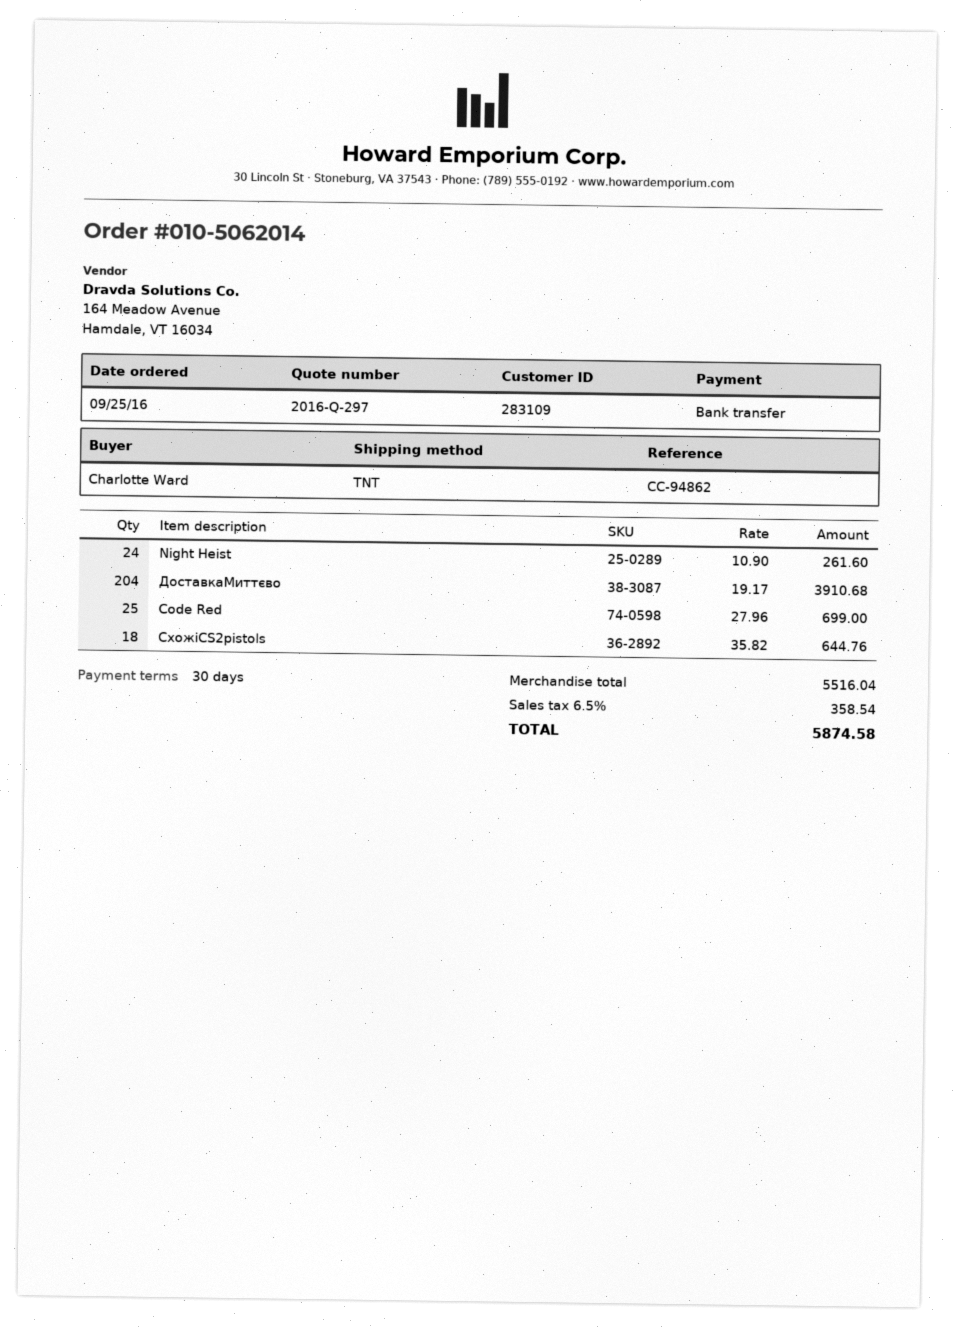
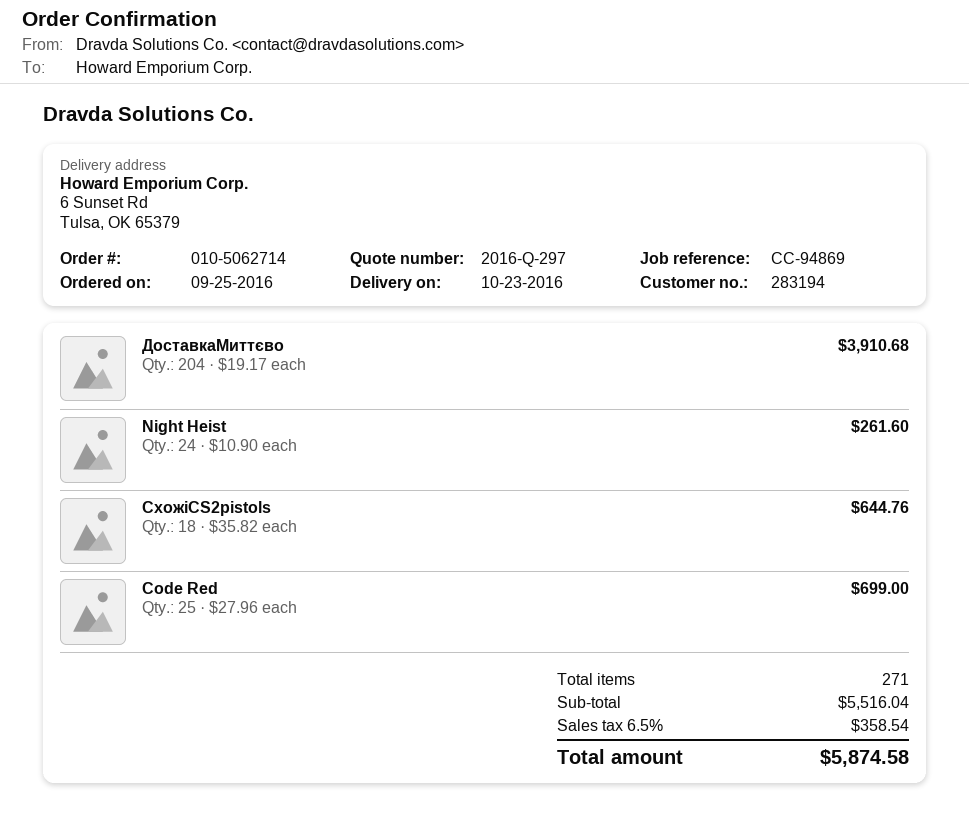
order number: 010-5062014 -> 010-5062714
customer number: 283109 -> 283194
reference: CC-94862 -> CC-94869

